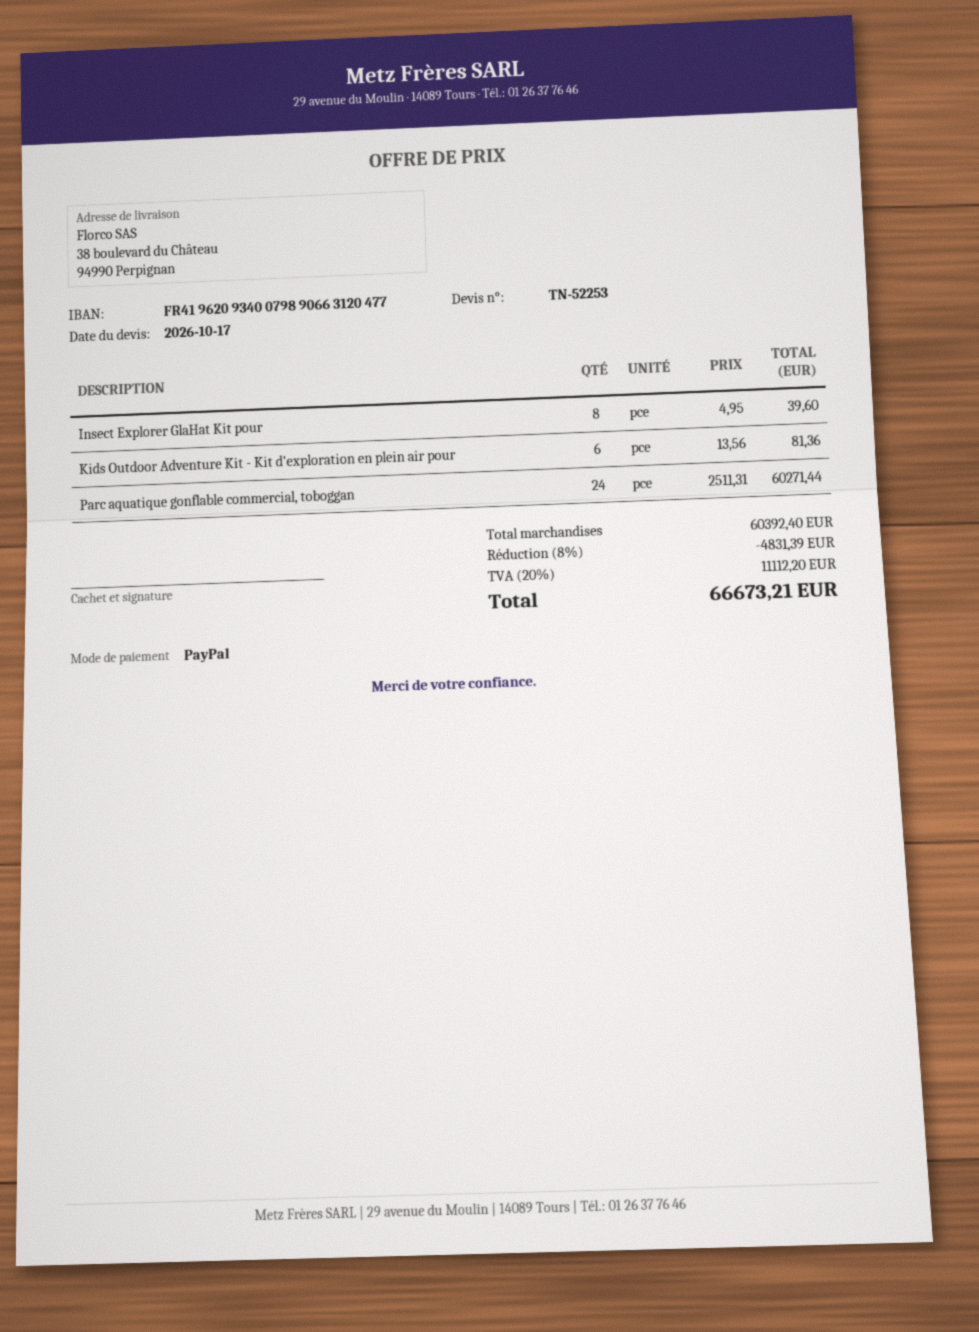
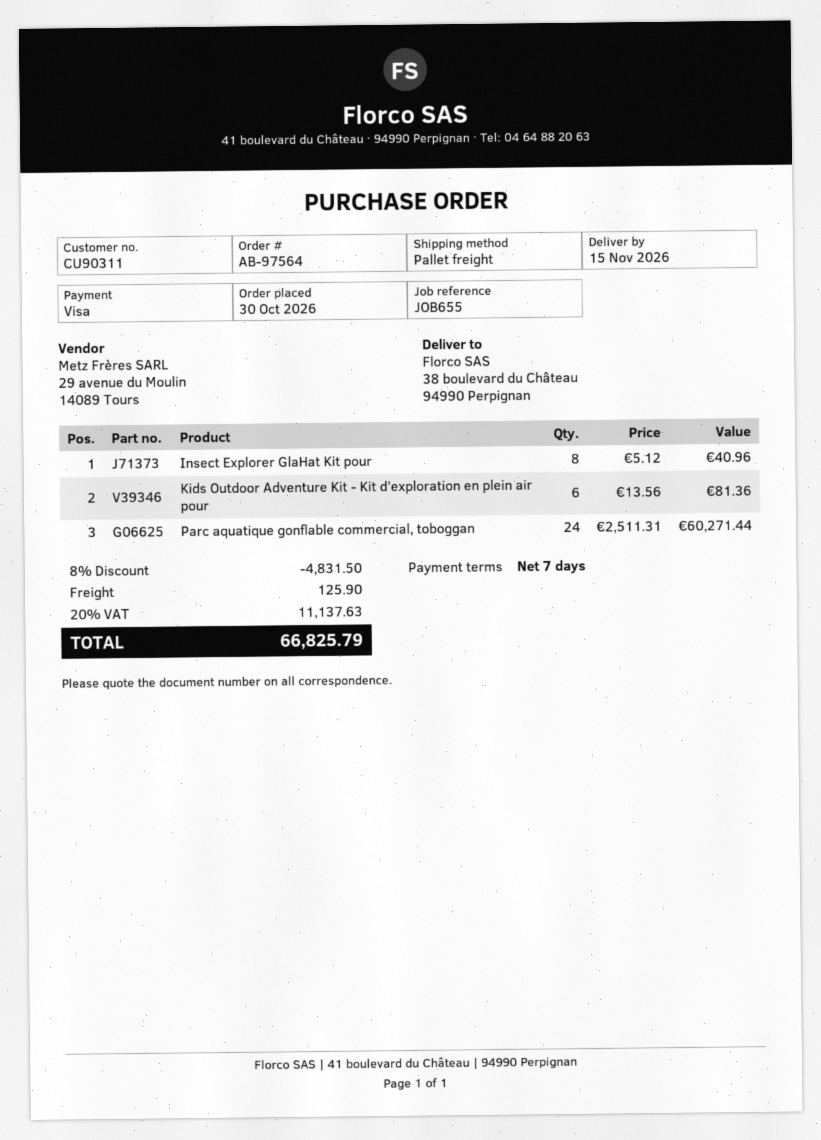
payment method: PayPal -> Visa
Insect Explorer GlaHat Kit pour: 8 x 4.95 = 39.60 -> 8 x 5.12 = 40.96
discount: 8% = 4831.39 -> 8% = 4831.50
shipping: none -> 125.90
tax: 20% = 11112.20 -> 20% = 11137.63
total: 66673.21 -> 66825.79

